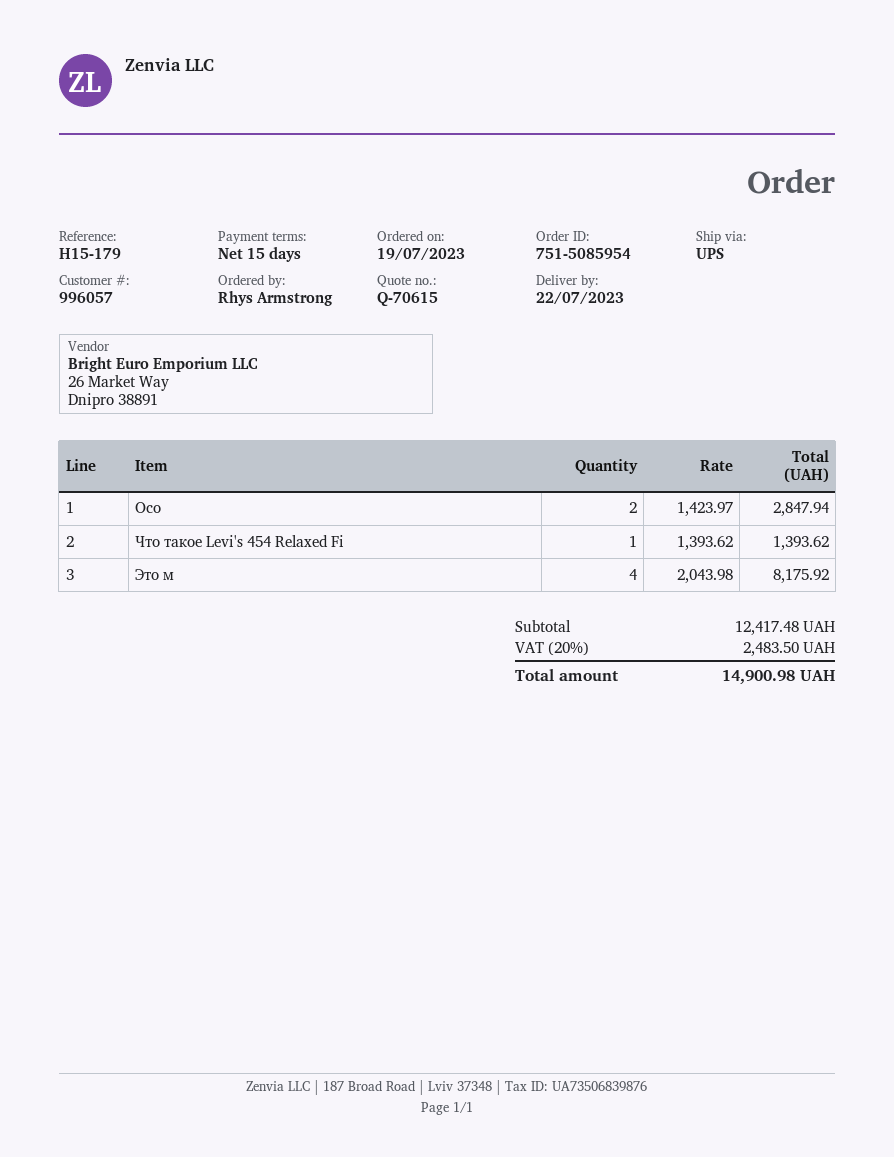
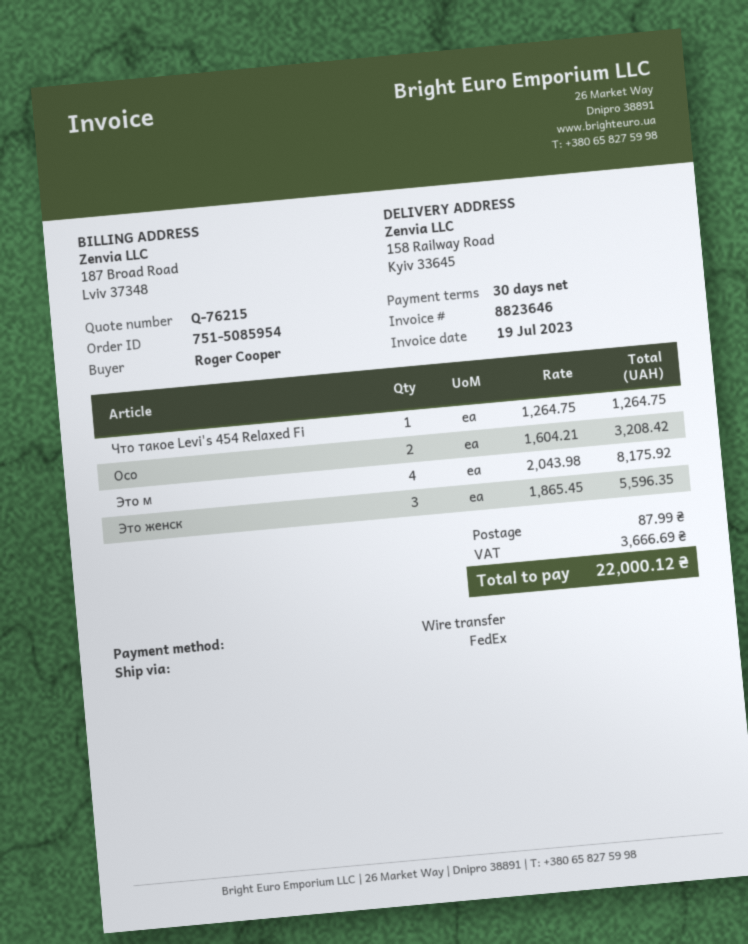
quote number: Q-70615 -> Q-76215
payment terms: 15 days -> 30 days
ordered by: Rhys Armstrong -> Roger Cooper
shipping method: UPS -> FedEx
Осо: 2 x 1423.97 = 2847.94 -> 2 x 1604.21 = 3208.42
Что такое Levi's 454 Relaxed Fi: 1 x 1393.62 = 1393.62 -> 1 x 1264.75 = 1264.75
Это женск: none -> 3 x 1865.45 = 5596.35
shipping: none -> 87.99
tax: 2483.50 -> 3666.69
total: 14900.98 -> 22000.12

